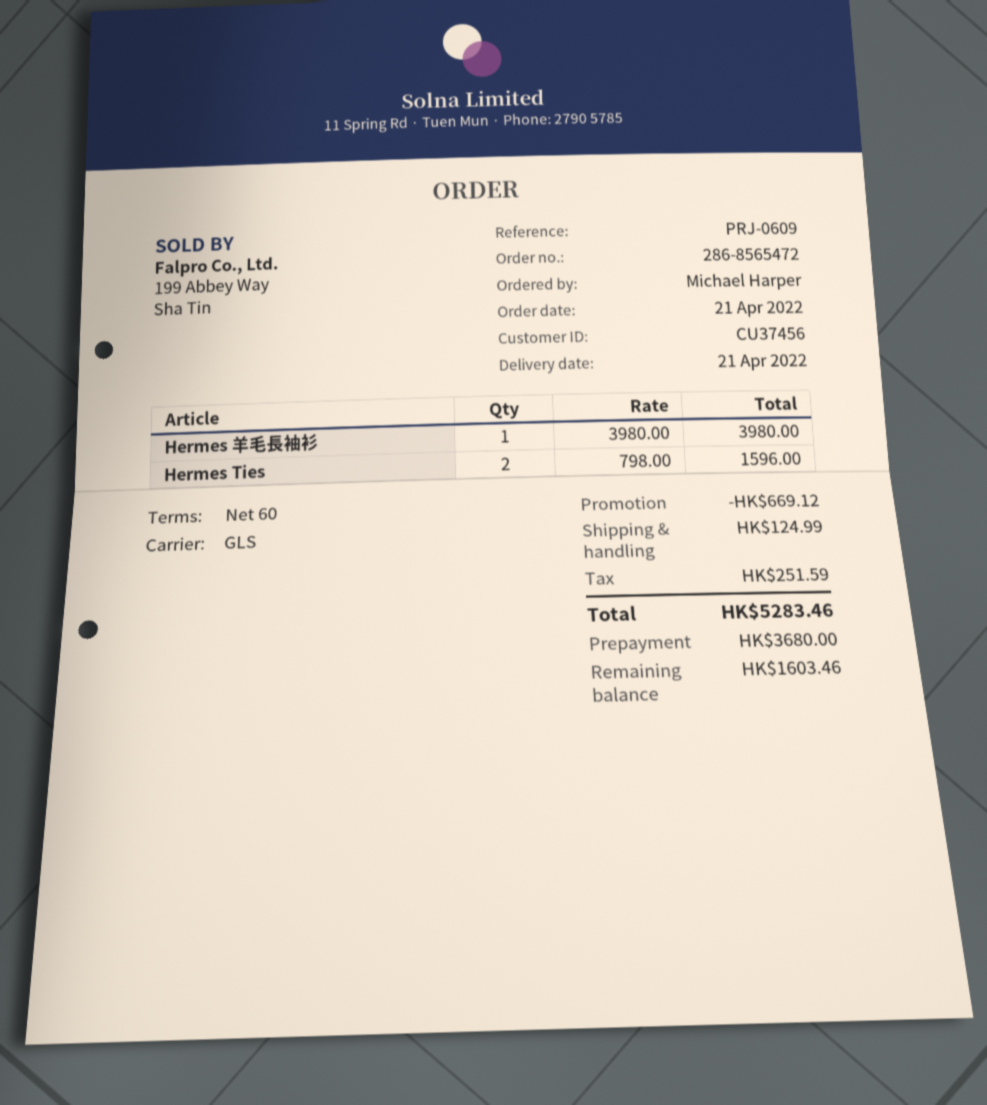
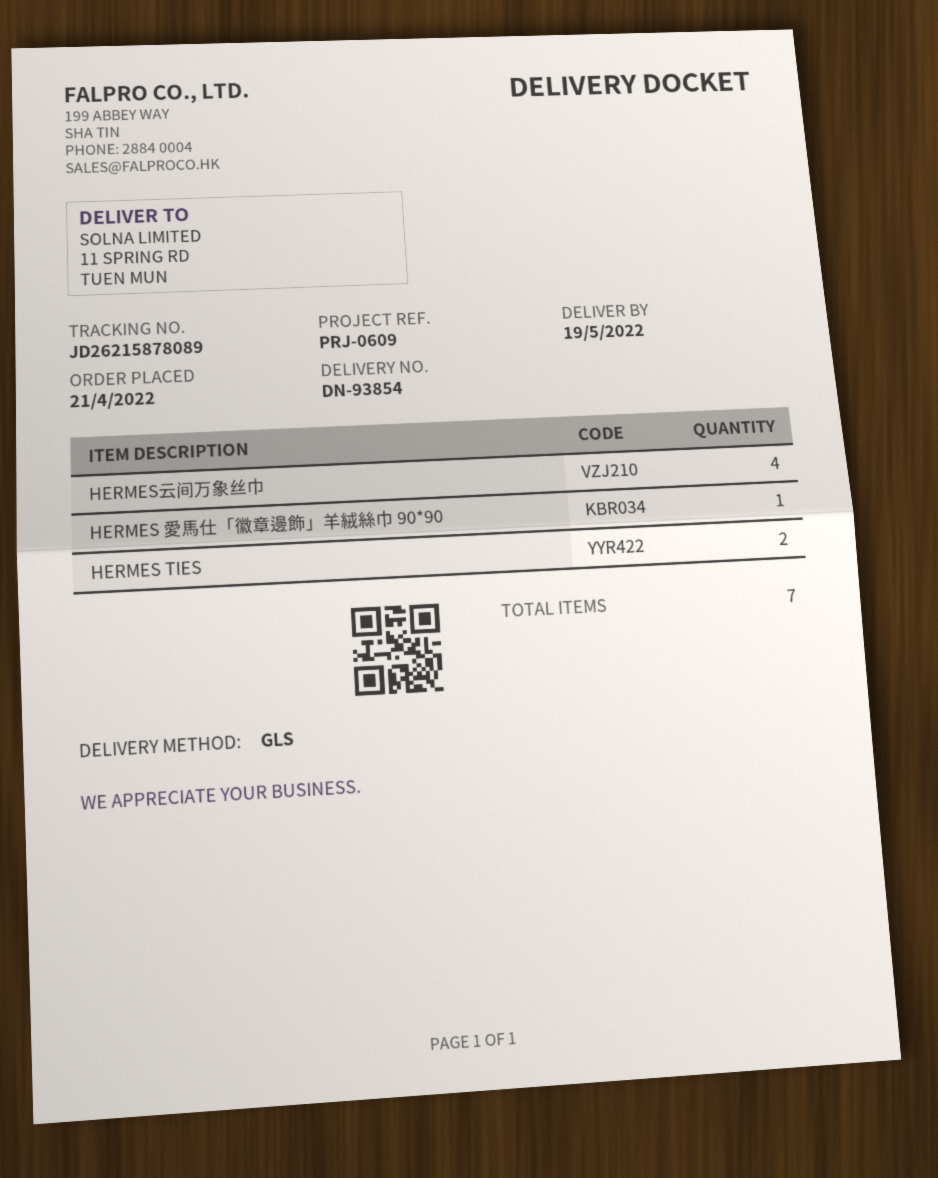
delivery date: 2022-04-21 -> 2022-05-19
Hermes 羊毛長袖衫: 1 -> none
HERMES云间万象丝巾: none -> 4
HERMES 愛馬仕「徽章邊飾」羊絨絲巾 90*90: none -> 1

